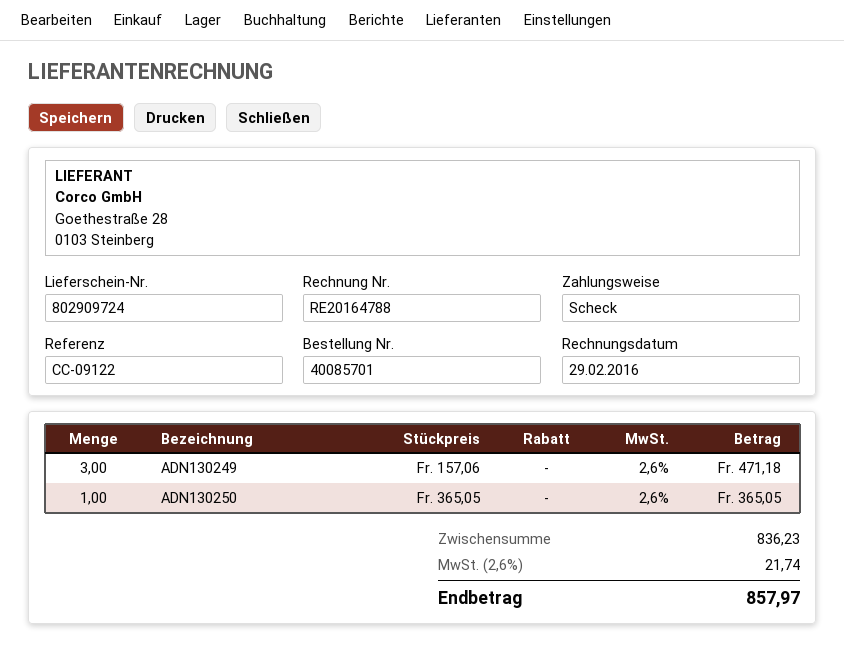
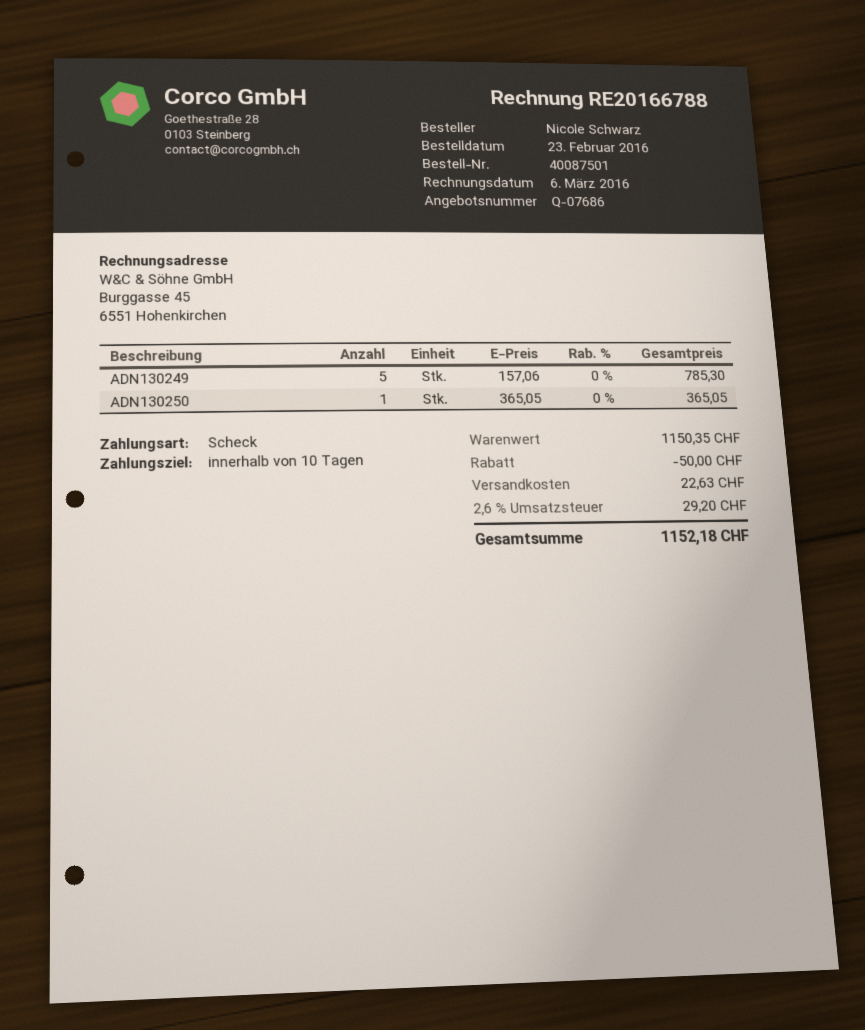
order number: 40085701 -> 40087501
invoice number: RE20164788 -> RE20166788
invoice date: 2016-02-29 -> 2016-03-06
ADN130249: 3 x 157.06 = 471.18 -> 5 x 157.06 = 785.30
subtotal: 836.23 -> 1150.35
discount: none -> 50.00
shipping: none -> 22.63
tax: 2.6% = 21.74 -> 2.6% = 29.20
total: 857.97 -> 1152.18

